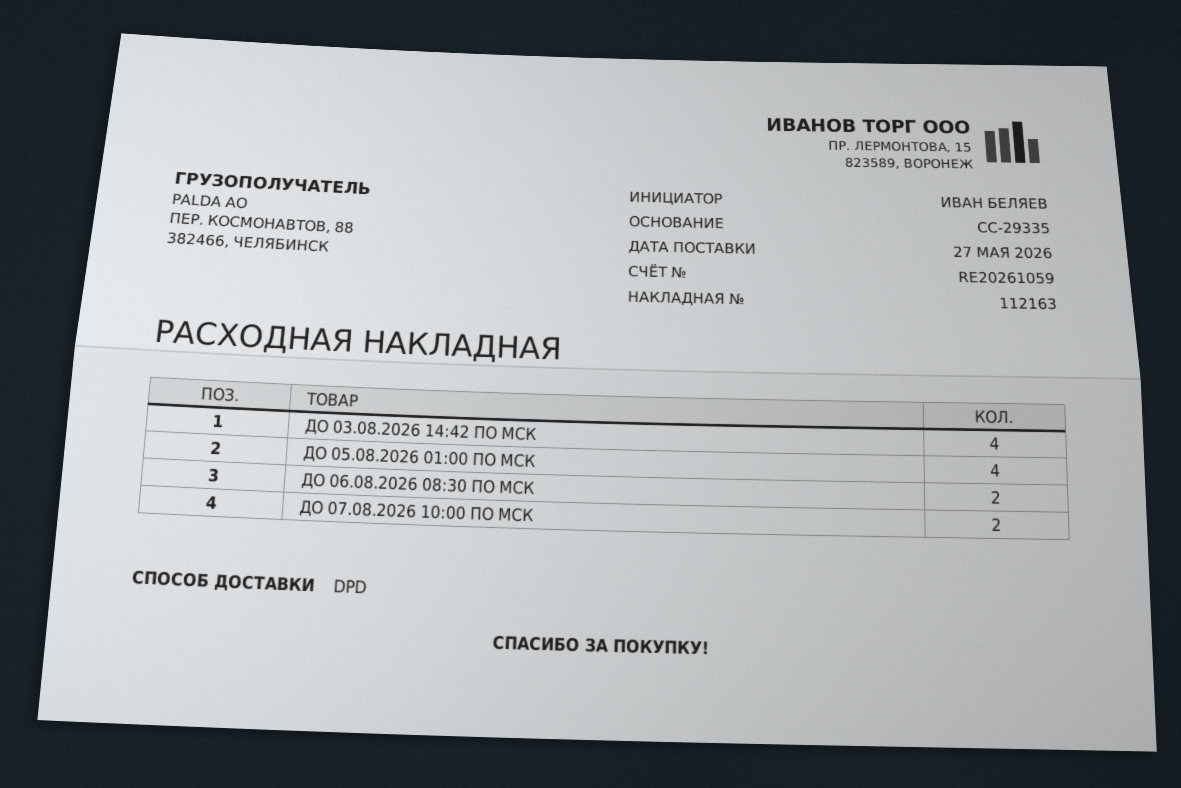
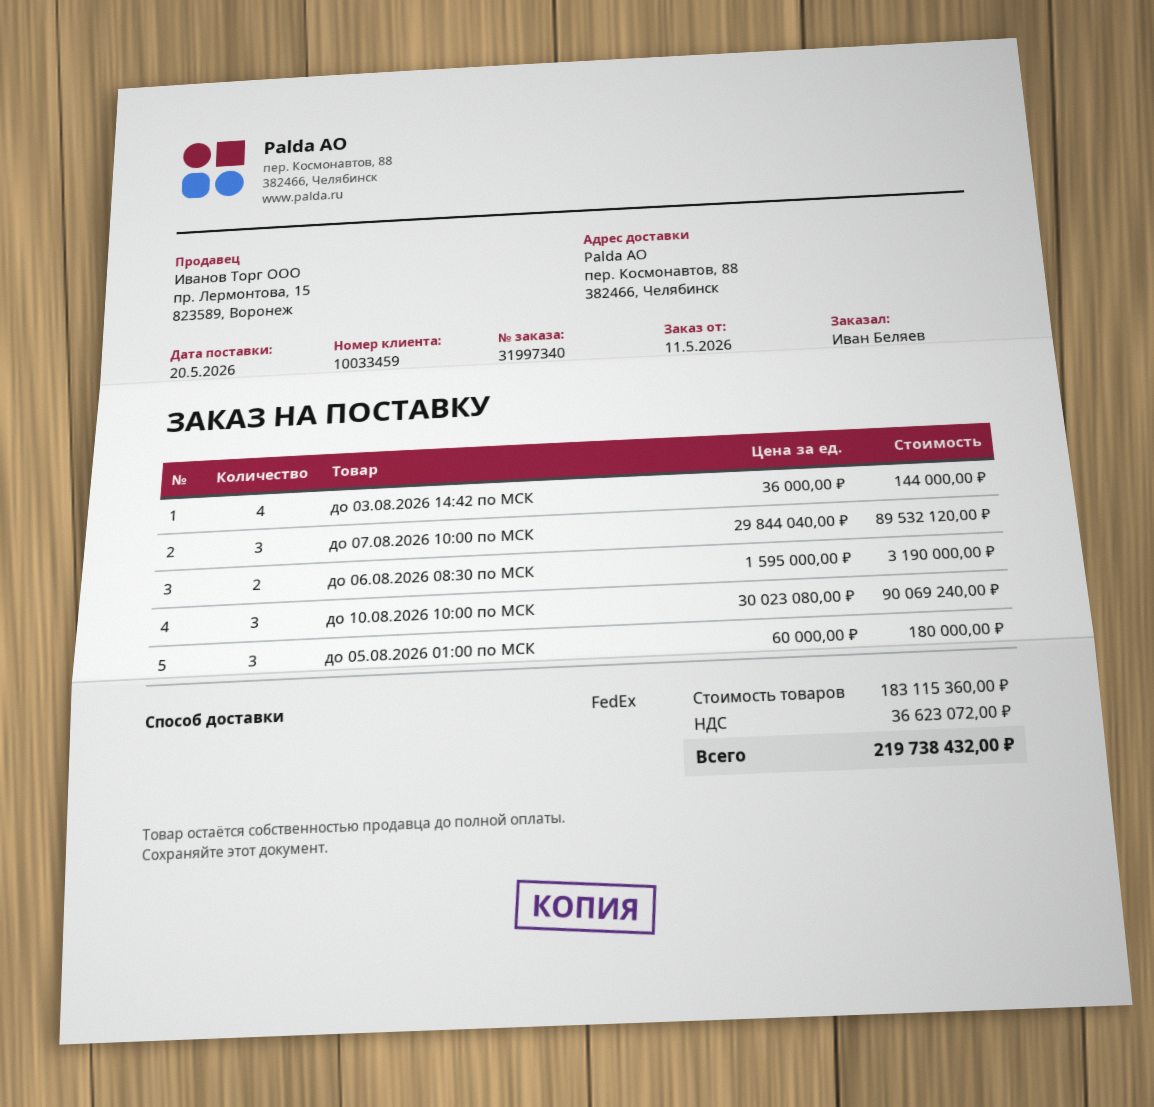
delivery date: 2026-05-27 -> 2026-05-20
shipping method: DPD -> FedEx
ДО 05.08.2026 01:00 ПО МСК: 4 -> 3
ДО 07.08.2026 10:00 ПО МСК: 2 -> 3
до 10.08.2026 10:00 по МСК: none -> 3

